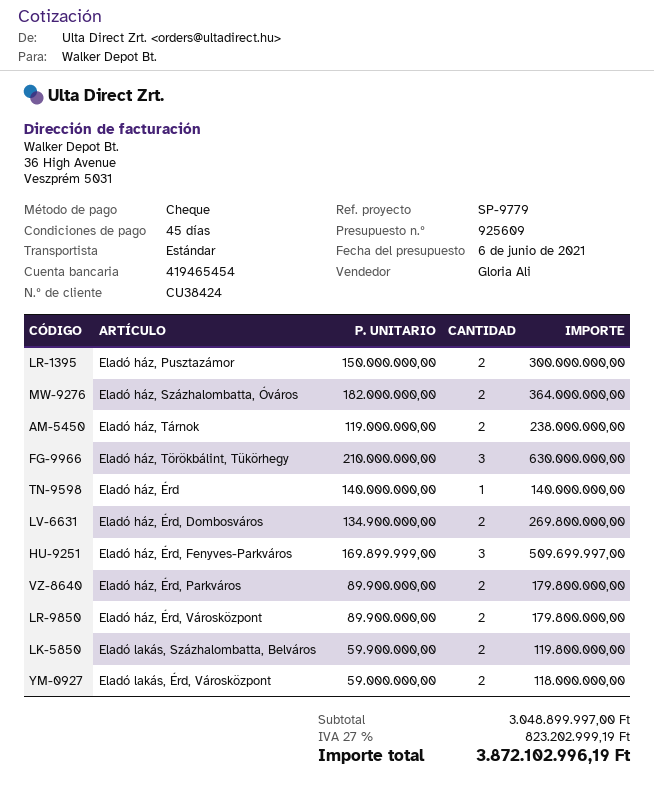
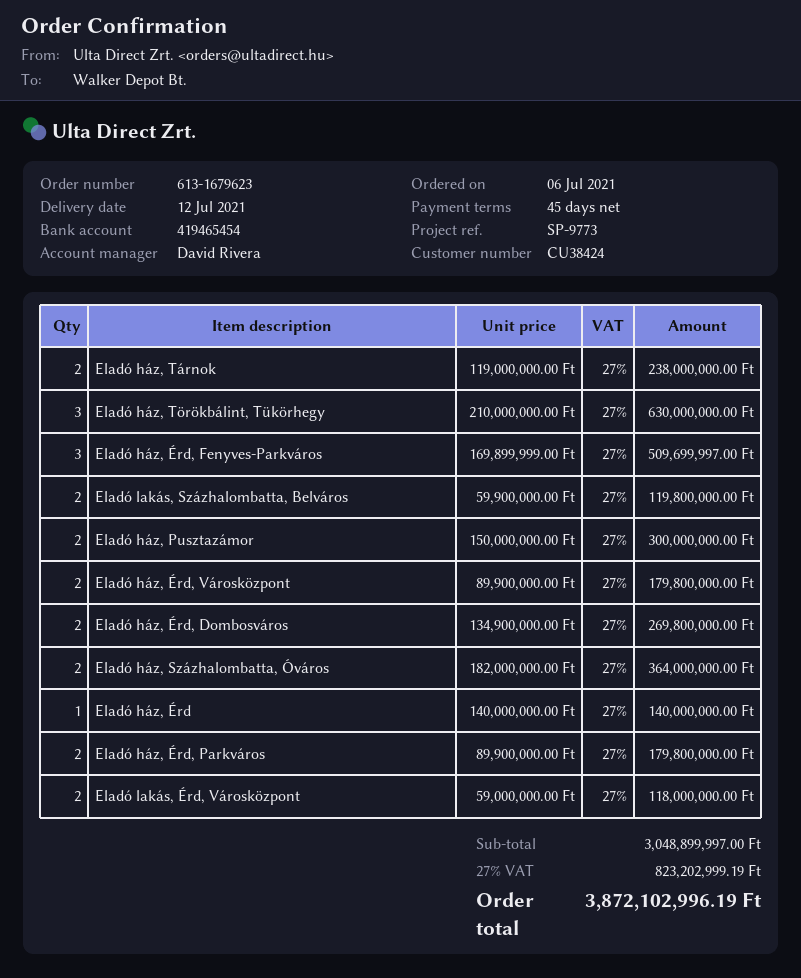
reference: SP-9779 -> SP-9773
sales rep: Gloria Ali -> David Rivera

